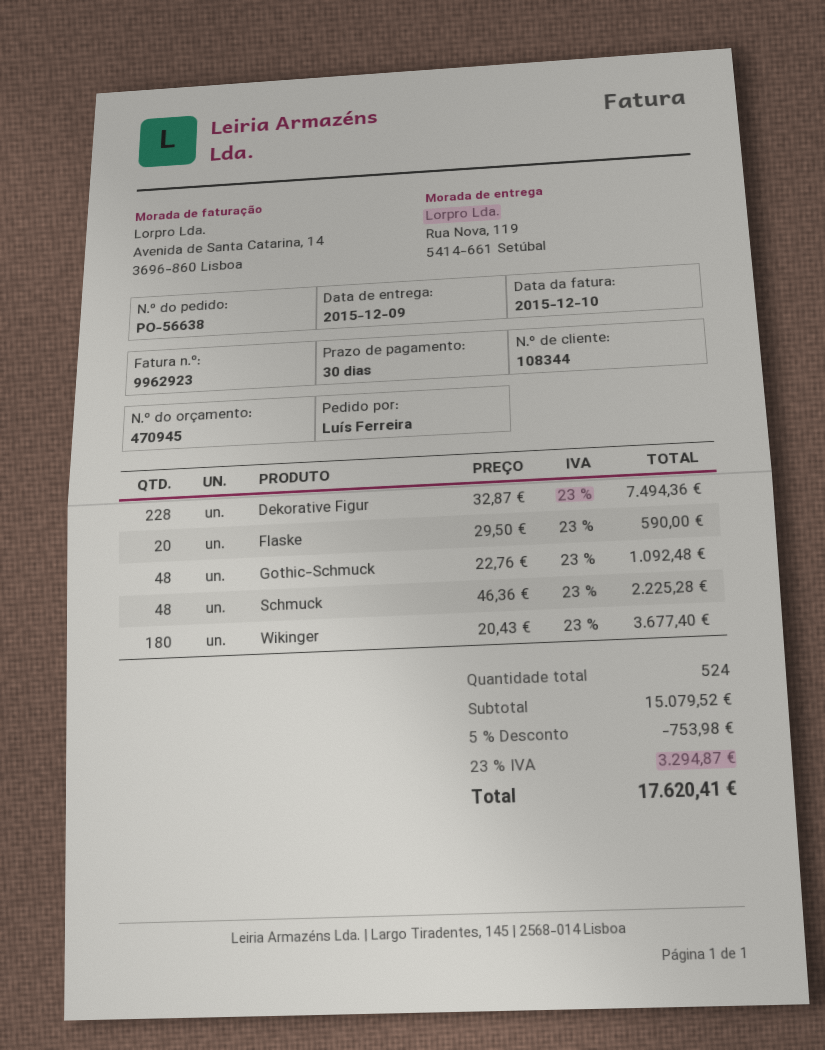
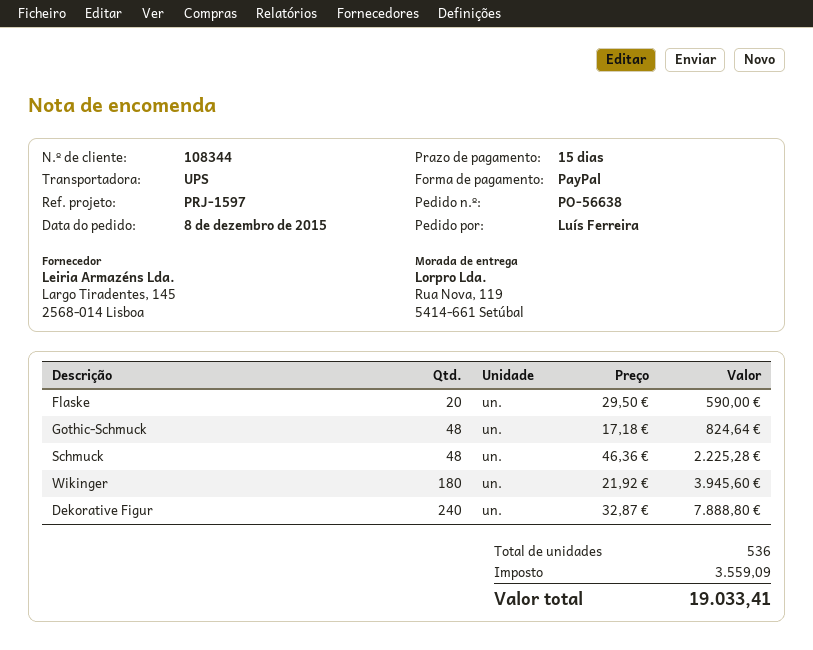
payment terms: 30 days -> 15 days
Dekorative Figur: 228 x 32.87 = 7494.36 -> 240 x 32.87 = 7888.80
Gothic-Schmuck: 48 x 22.76 = 1092.48 -> 48 x 17.18 = 824.64
Wikinger: 180 x 20.43 = 3677.40 -> 180 x 21.92 = 3945.60
total quantity: 524 -> 536
discount: 5% = 753.98 -> none
tax: 3294.87 -> 3559.09
total: 17620.41 -> 19033.41

